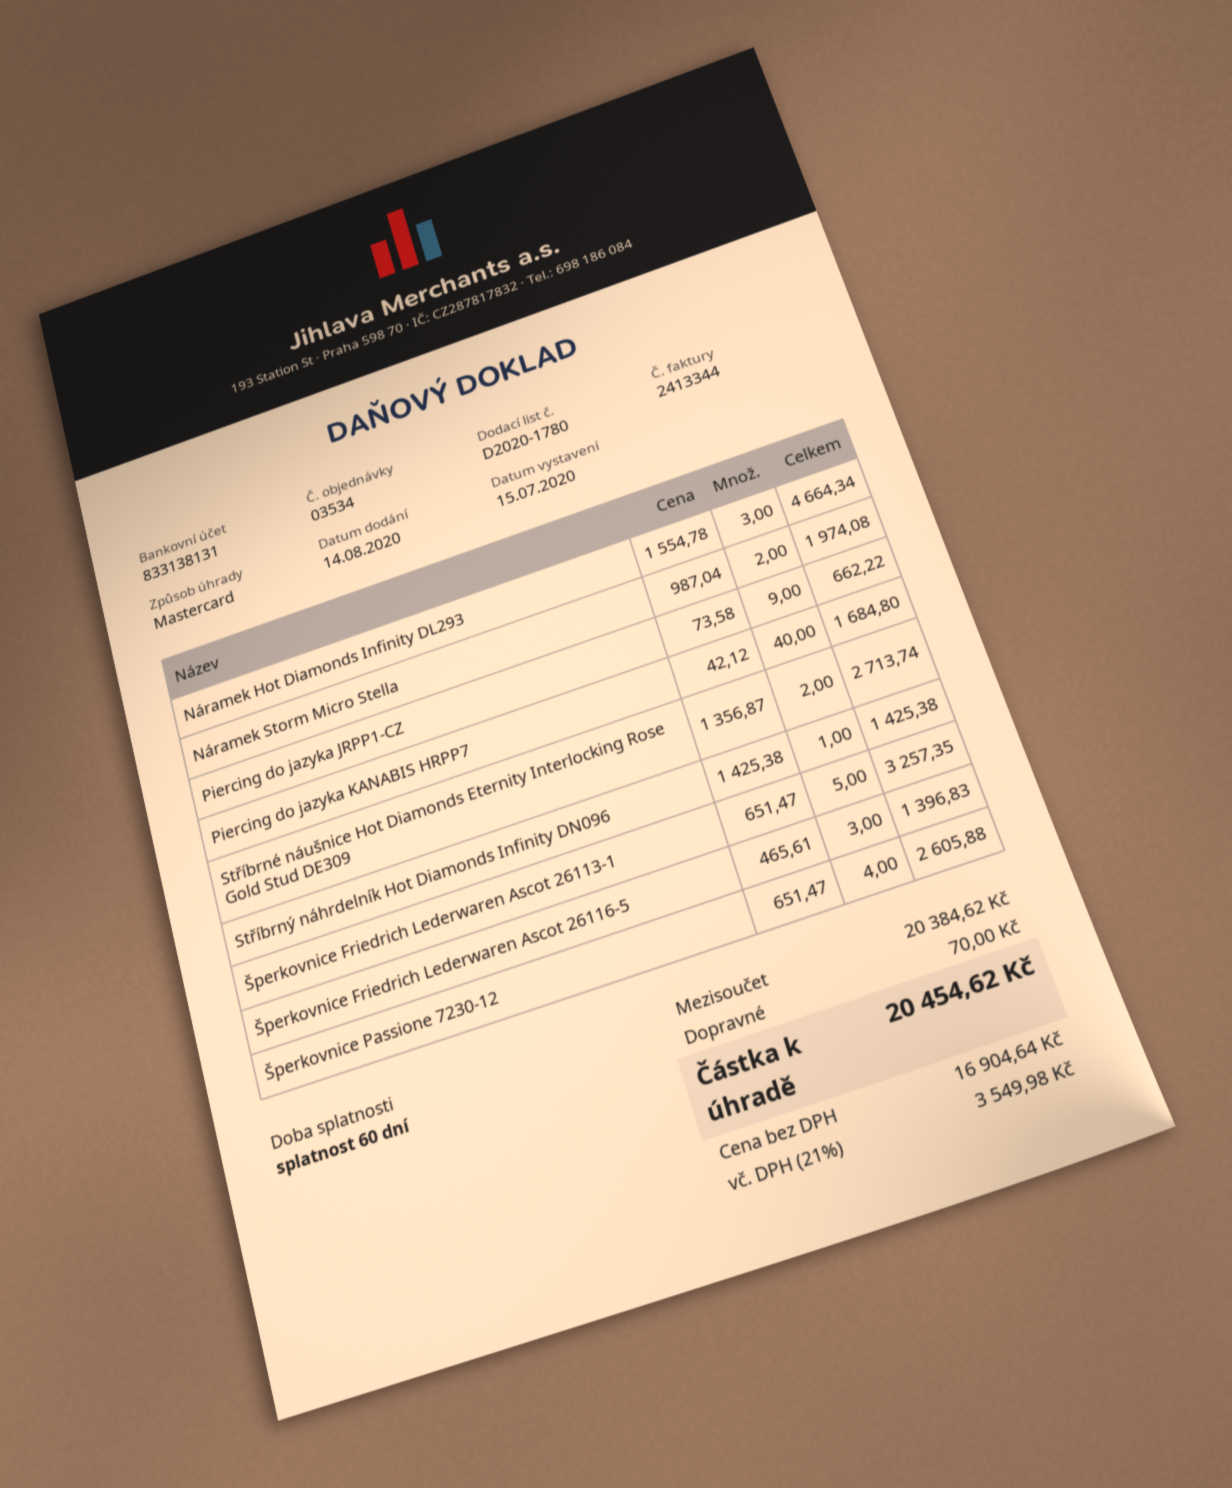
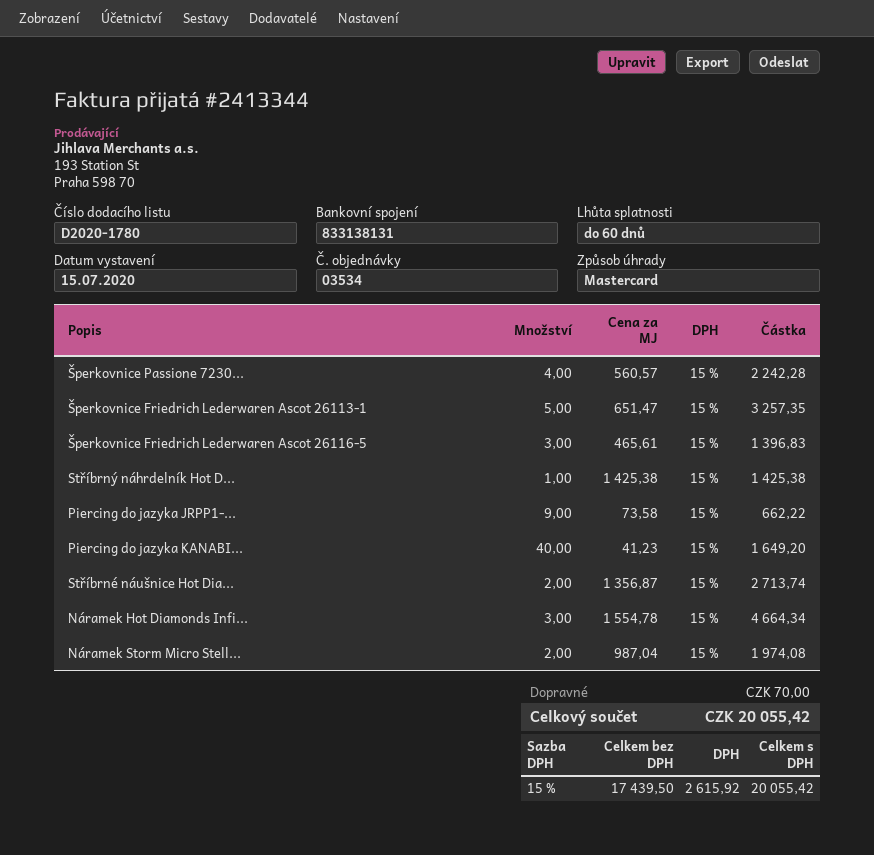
Piercing do jazyka KANABIS HRPP7: 40 x 42.12 = 1684.80 -> 40 x 41.23 = 1649.20
Šperkovnice Passione 7230-12: 4 x 651.47 = 2605.88 -> 4 x 560.57 = 2242.28
net: 16904.64 -> 17439.50
tax: 21% = 3549.98 -> 15% = 2615.92
total: 20454.62 -> 20055.42

